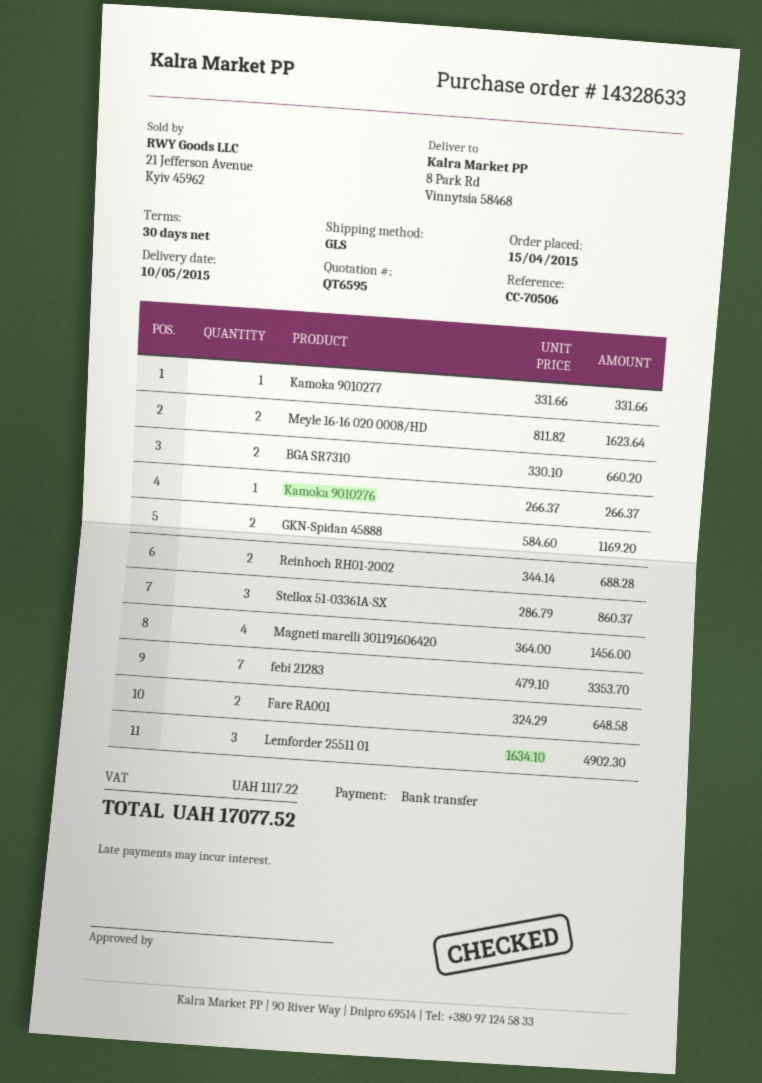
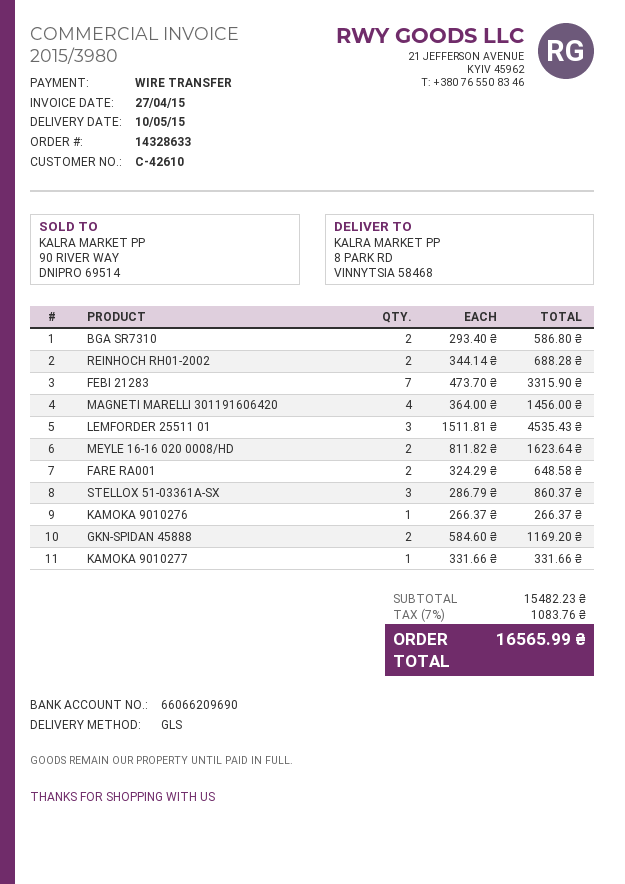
BGA SR7310: 2 x 330.10 = 660.20 -> 2 x 293.40 = 586.80
febi 21283: 7 x 479.10 = 3353.70 -> 7 x 473.70 = 3315.90
Lemforder 25511 01: 3 x 1634.10 = 4902.30 -> 3 x 1511.81 = 4535.43
tax: 1117.22 -> 1083.76
total: 17077.52 -> 16565.99

